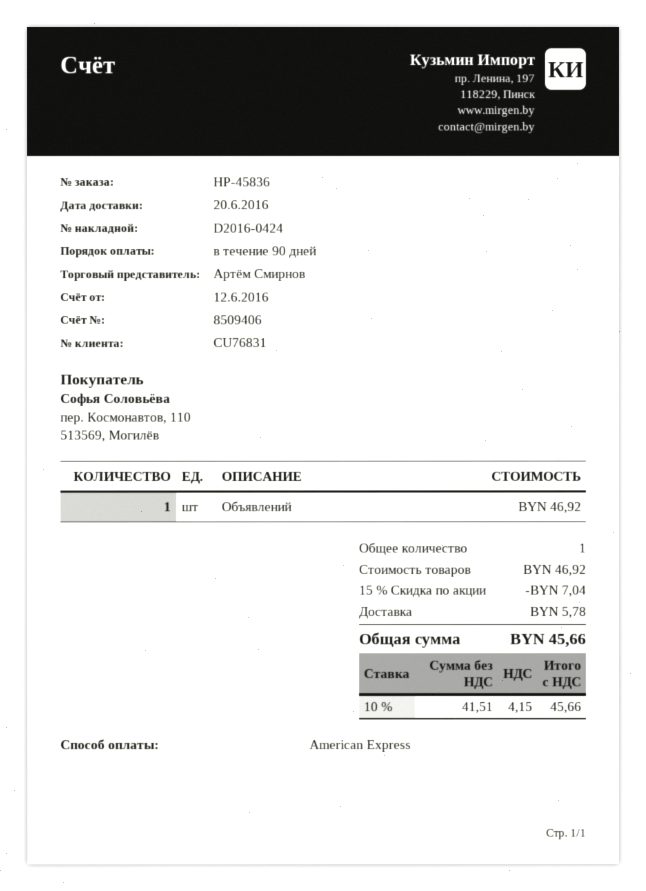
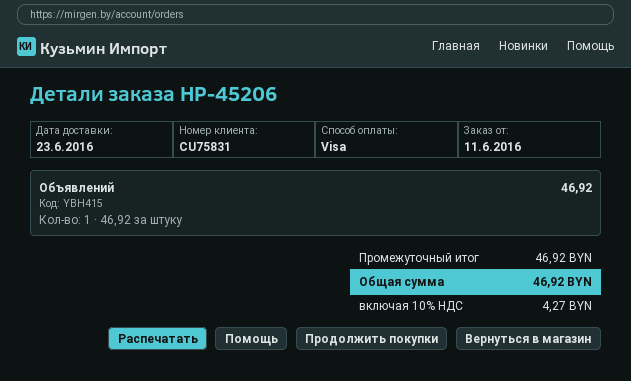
order number: HP-45836 -> HP-45206
delivery date: 2016-06-20 -> 2016-06-23
customer number: CU76831 -> CU75831
payment method: American Express -> Visa
discount: 15% = 7.04 -> none
shipping: 5.78 -> none
tax: 10% = 4.15 -> 10% = 4.27
total: 45.66 -> 46.92

